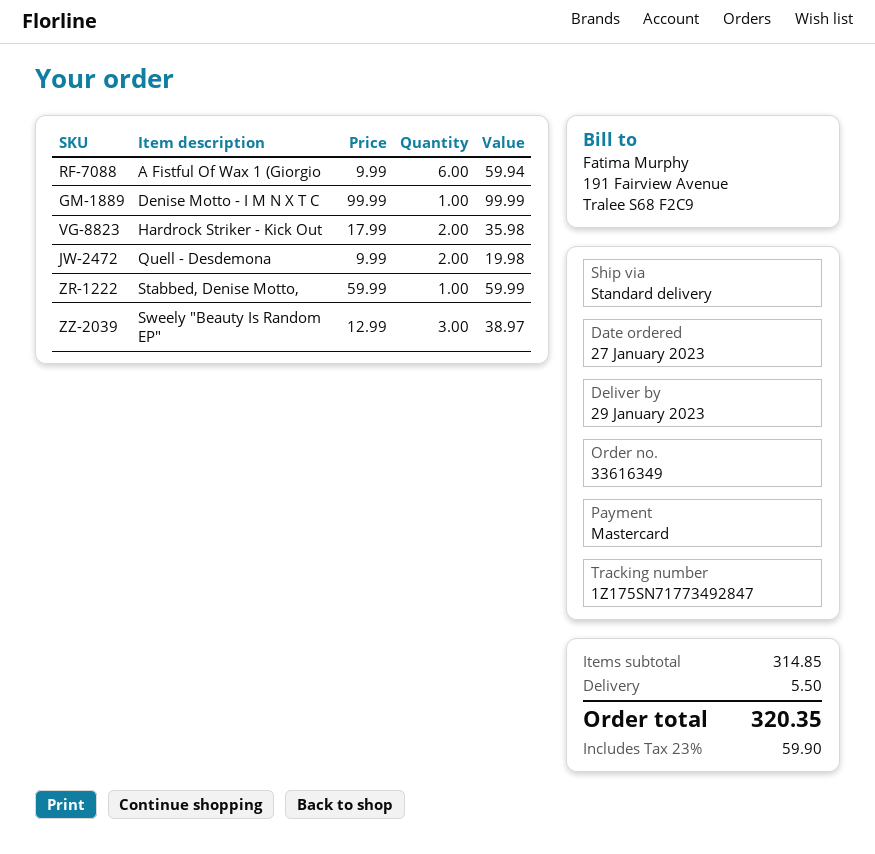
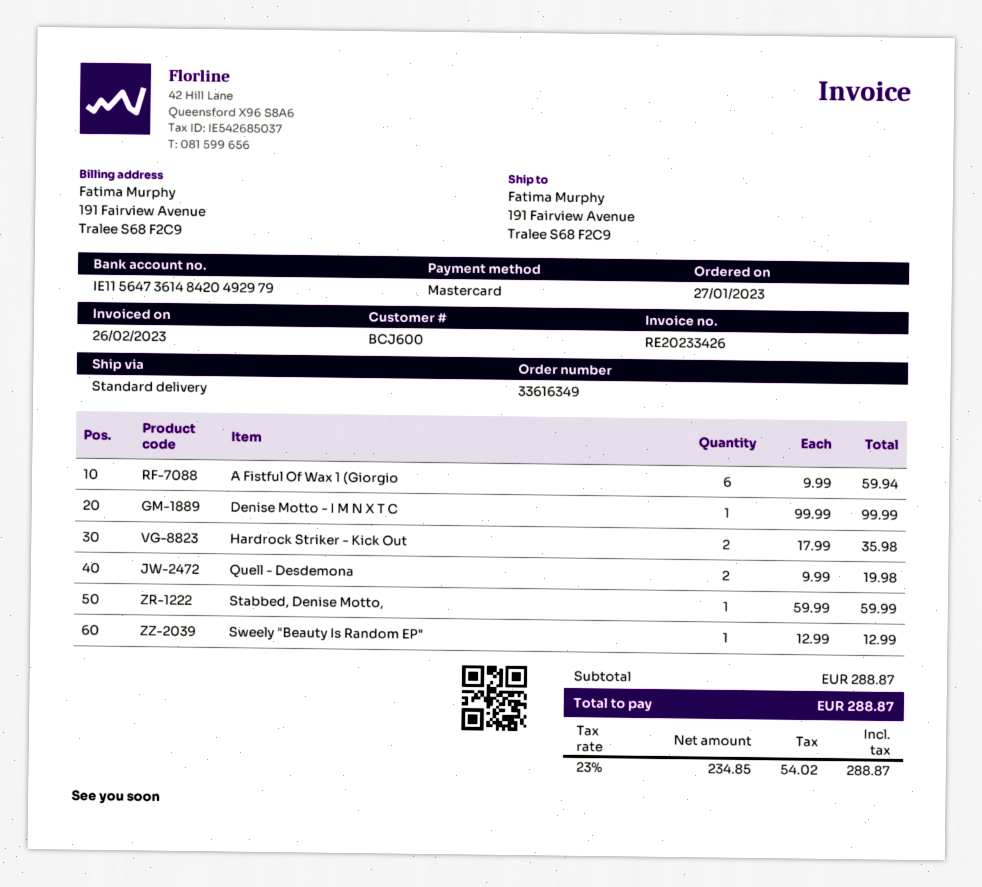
Sweely "Beauty Is Random EP": 3 x 12.99 = 38.97 -> 1 x 12.99 = 12.99
subtotal: 314.85 -> 288.87
shipping: 5.50 -> none
tax: 23% = 59.90 -> 23% = 54.02
total: 320.35 -> 288.87

